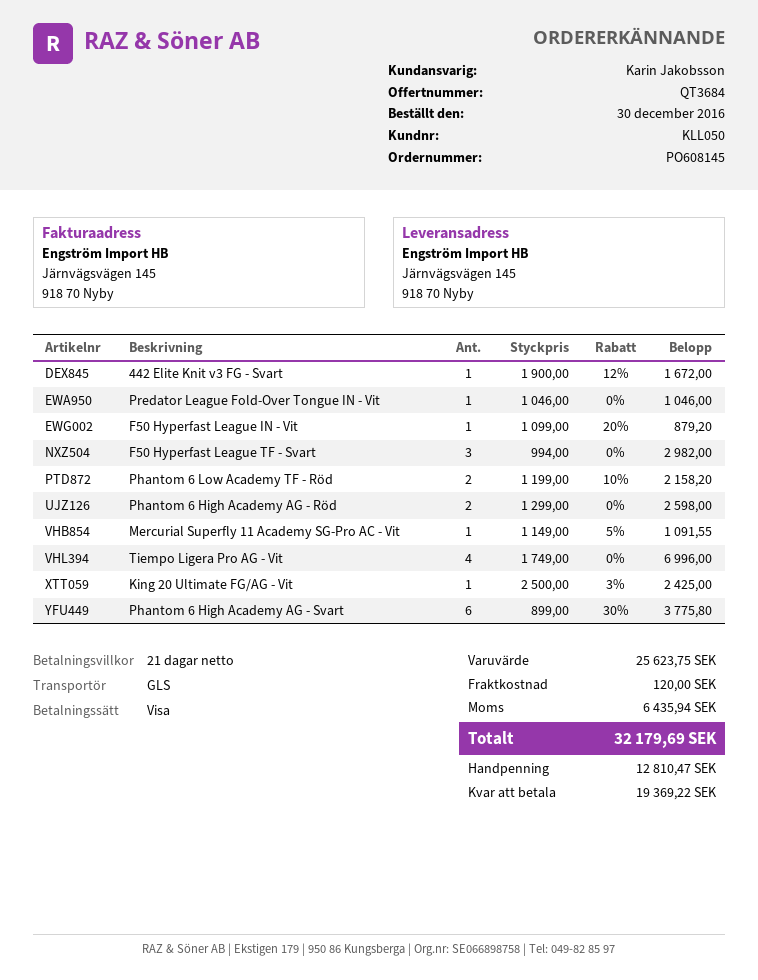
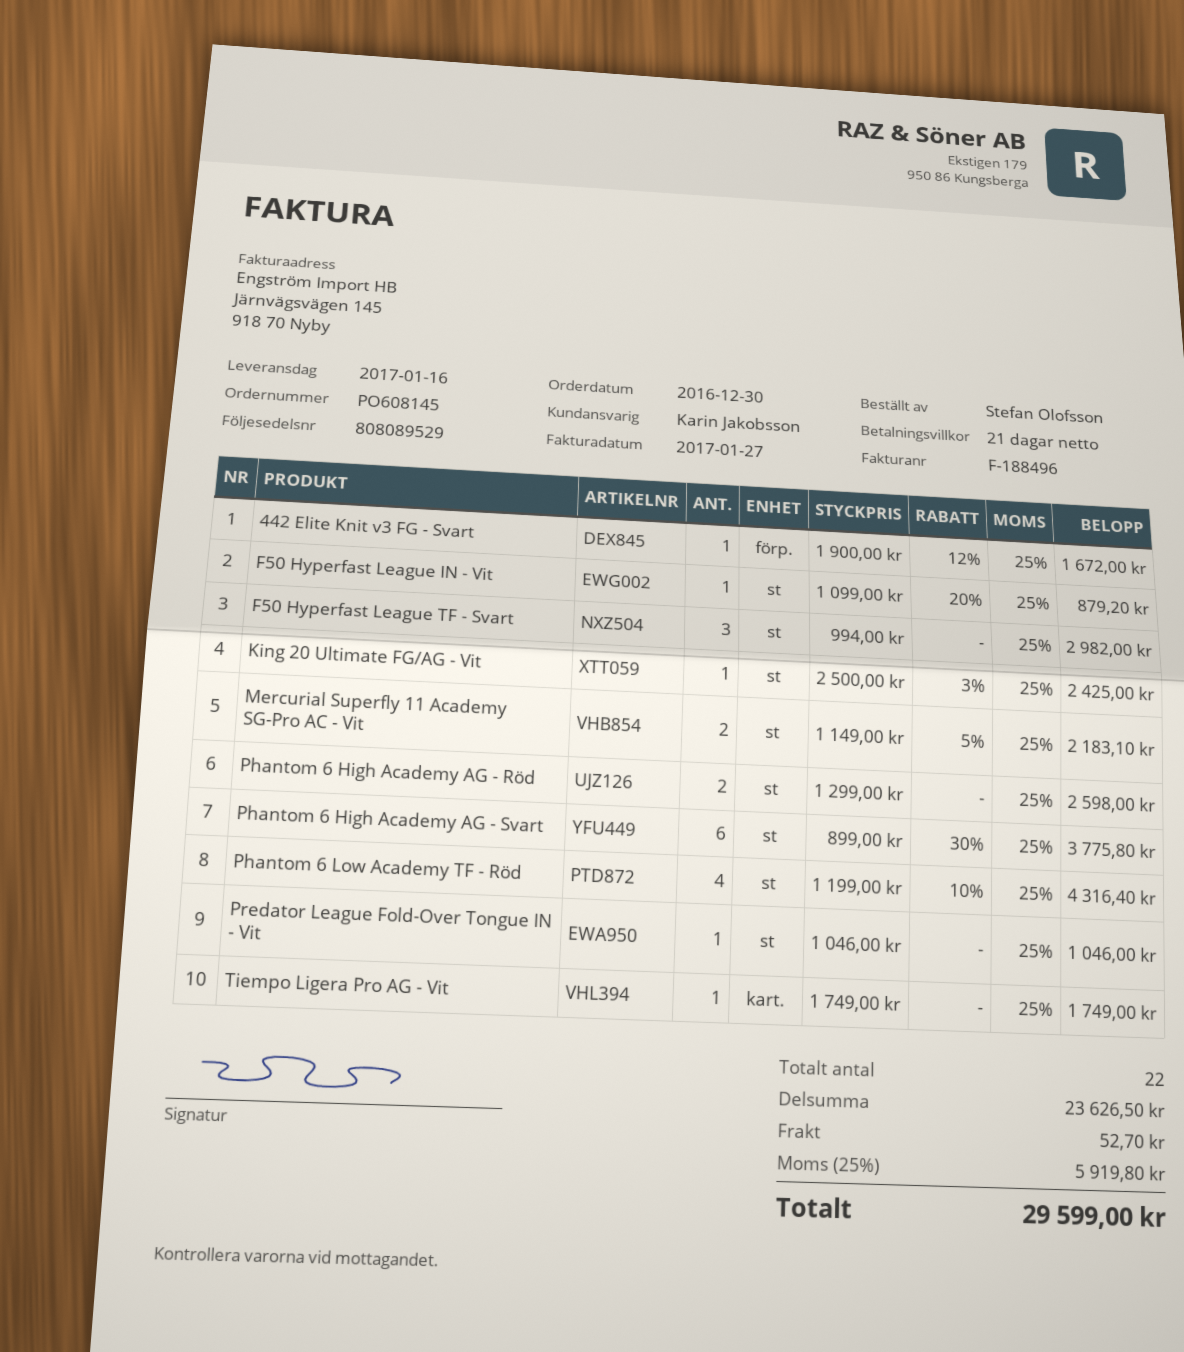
Phantom 6 Low Academy TF - Röd: 2 x 1199.00 - 10% = 2158.20 -> 4 x 1199.00 - 10% = 4316.40
Mercurial Superfly 11 Academy SG-Pro AC - Vit: 1 x 1149.00 - 5% = 1091.55 -> 2 x 1149.00 - 5% = 2183.10
Tiempo Ligera Pro AG - Vit: 4 x 1749.00 = 6996.00 -> 1 x 1749.00 = 1749.00
subtotal: 25623.75 -> 23626.50
shipping: 120.00 -> 52.70
tax: 6435.94 -> 5919.80
total: 32179.69 -> 29599.00

